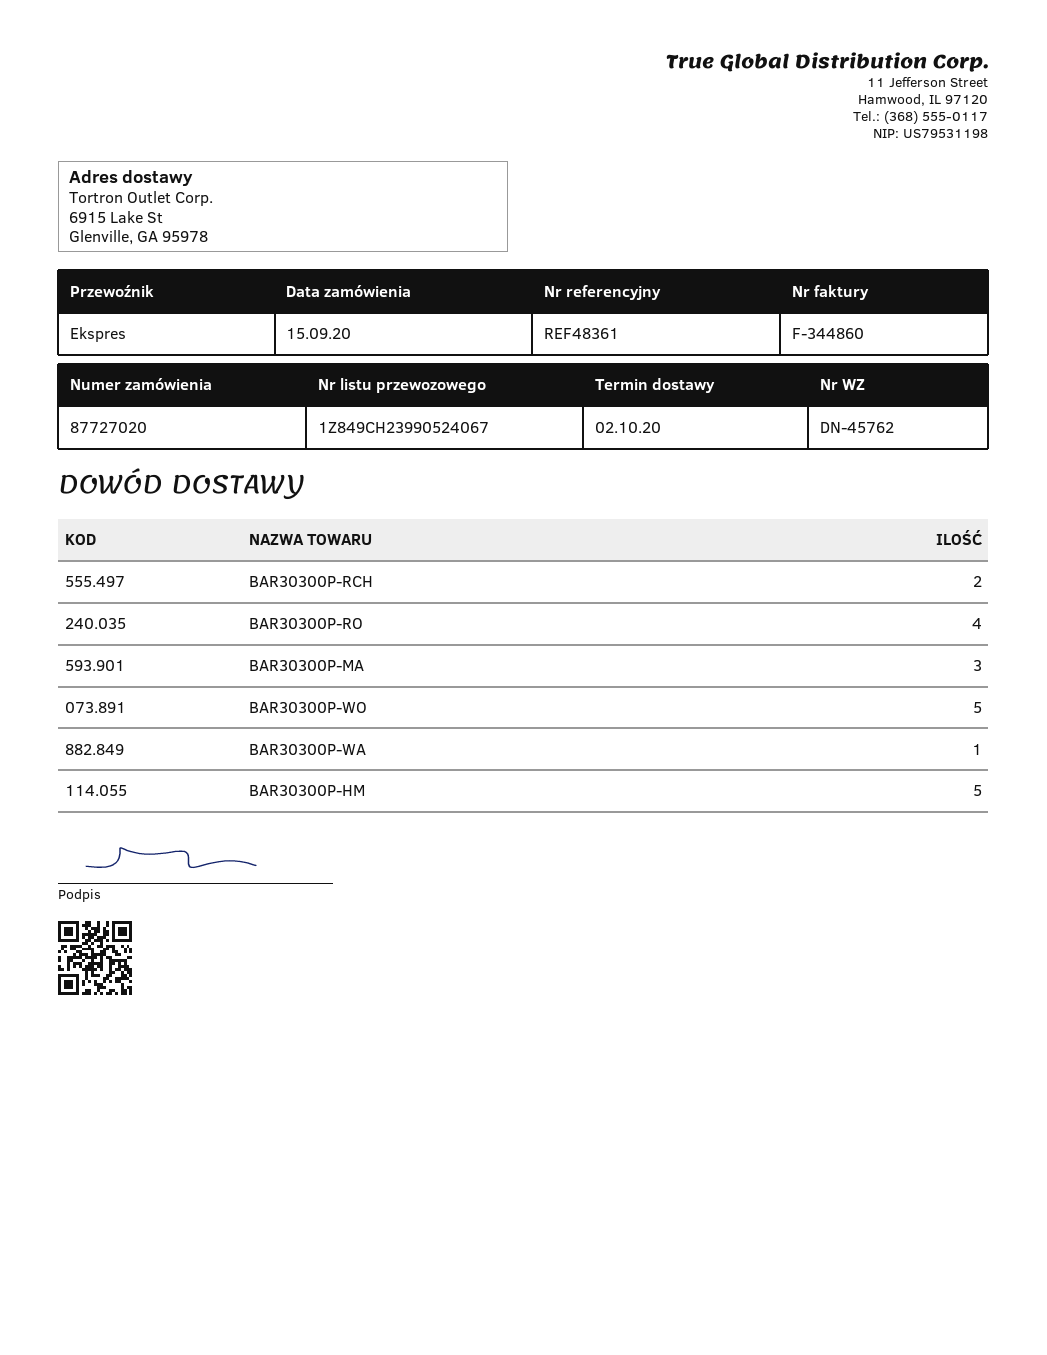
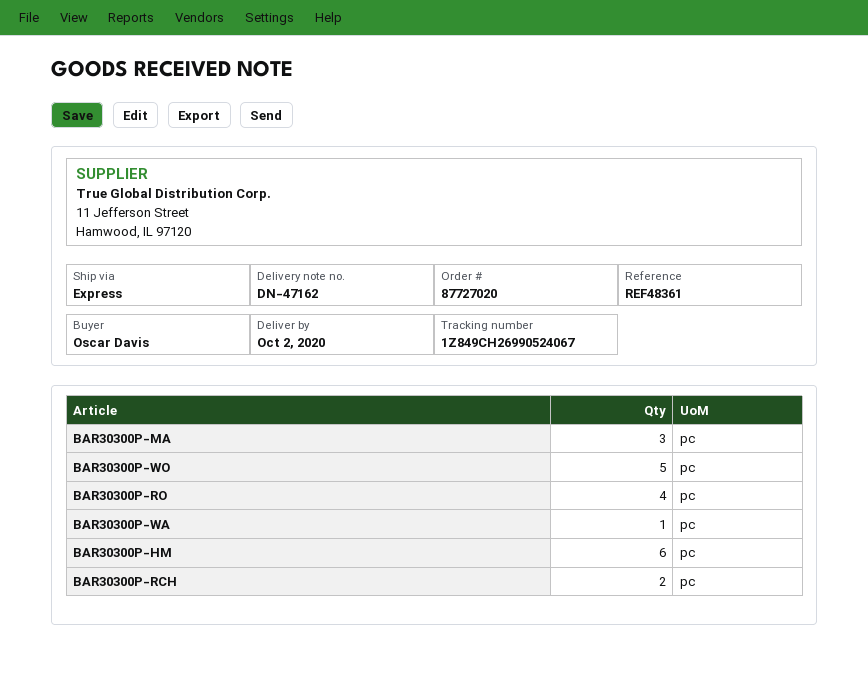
delivery note number: DN-45762 -> DN-47162
tracking number: 1Z849CH23990524067 -> 1Z849CH26990524067
BAR30300P-HM: 5 -> 6

